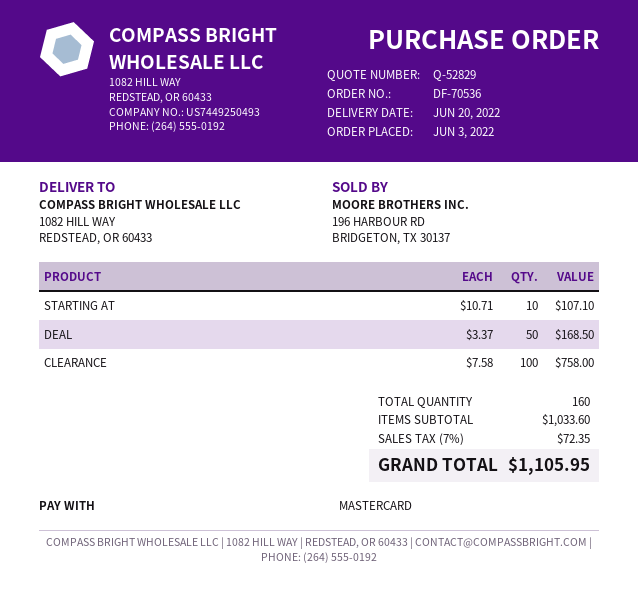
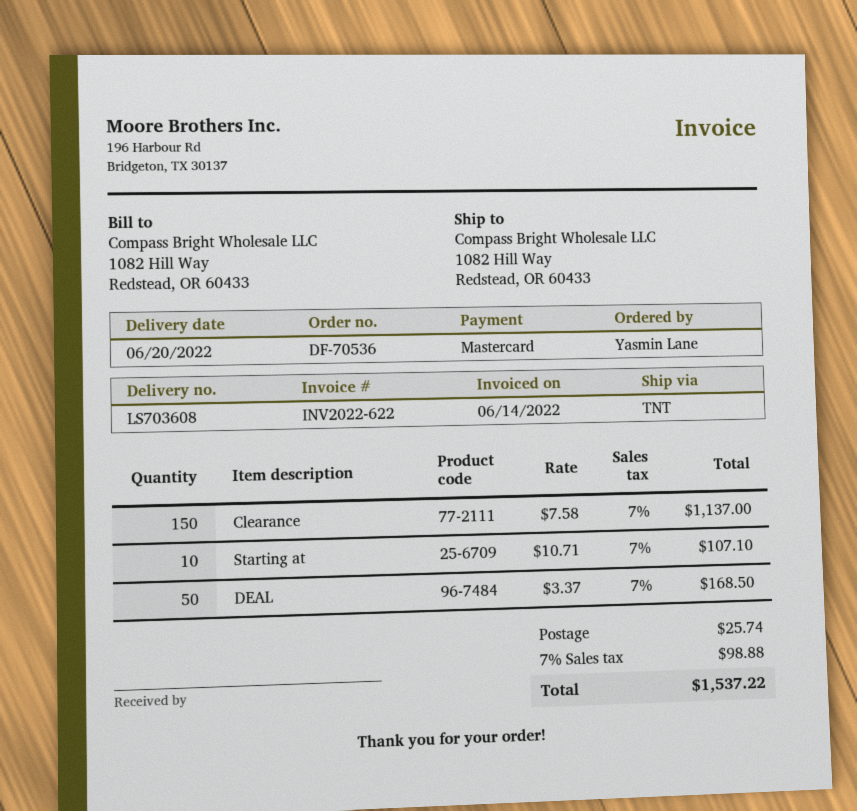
CLEARANCE: 100 x 7.58 = 758.00 -> 150 x 7.58 = 1137.00
shipping: none -> 25.74
tax: 7% = 72.35 -> 7% = 98.88
total: 1105.95 -> 1537.22

